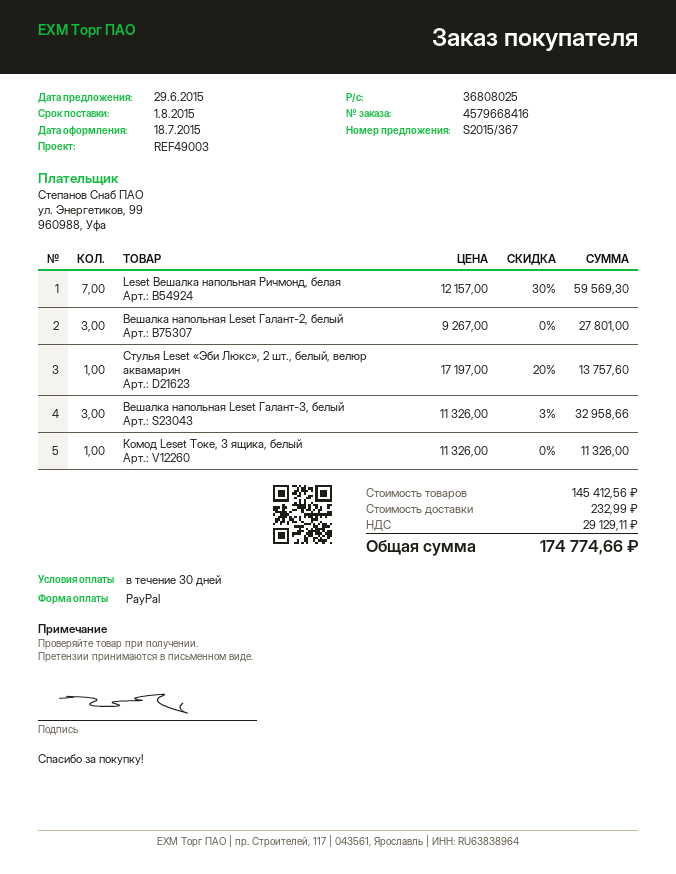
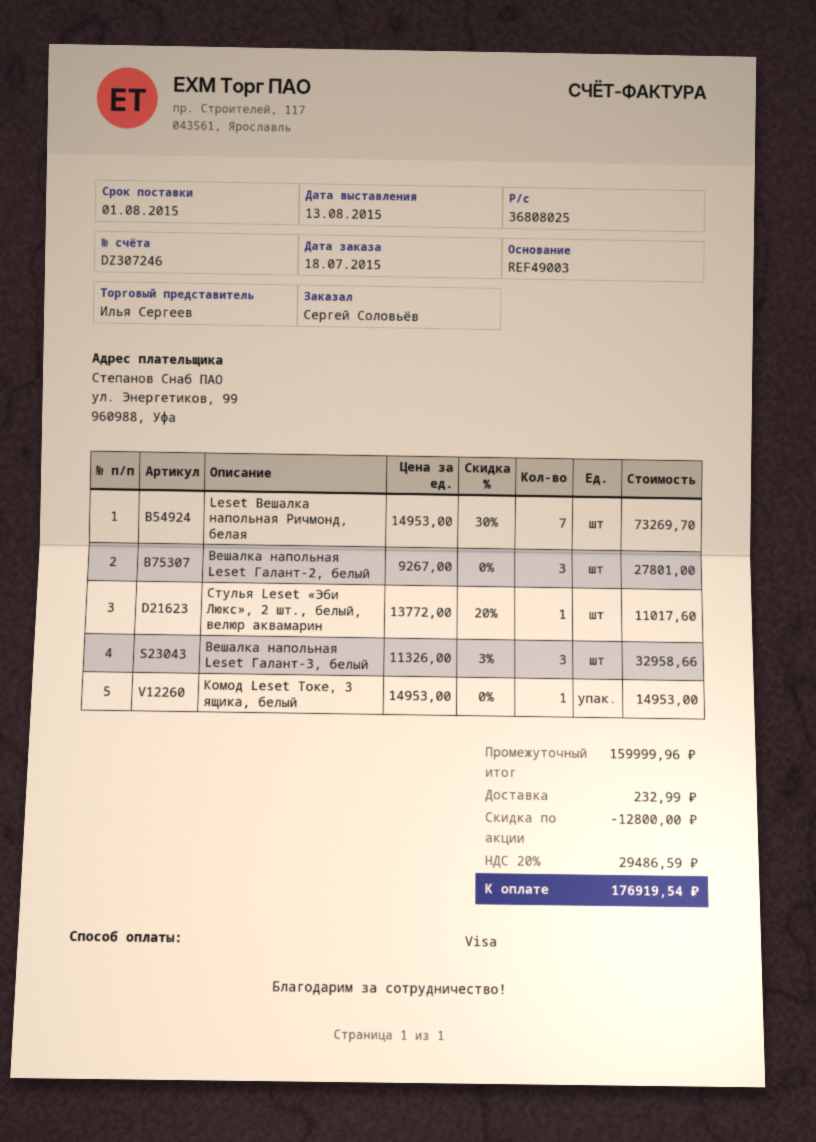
payment method: PayPal -> Visa
Leset Вешалка напольная Ричмонд, белая: 7 x 12157.00 - 30% = 59569.30 -> 7 x 14953.00 - 30% = 73269.70
Стулья Leset «Эби Люкс», 2 шт., белый, велюр аквамарин: 1 x 17197.00 - 20% = 13757.60 -> 1 x 13772.00 - 20% = 11017.60
Комод Leset Токе, 3 ящика, белый: 1 x 11326.00 = 11326.00 -> 1 x 14953.00 = 14953.00
subtotal: 145412.56 -> 159999.96
discount: none -> 12800.00
tax: 29129.11 -> 29486.59
total: 174774.66 -> 176919.54

